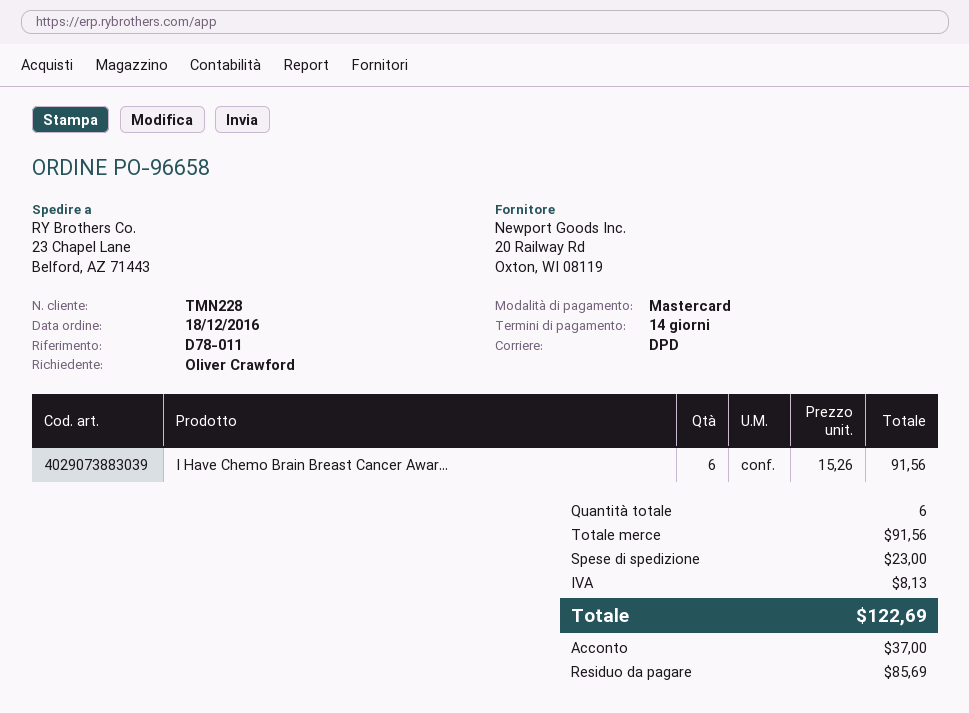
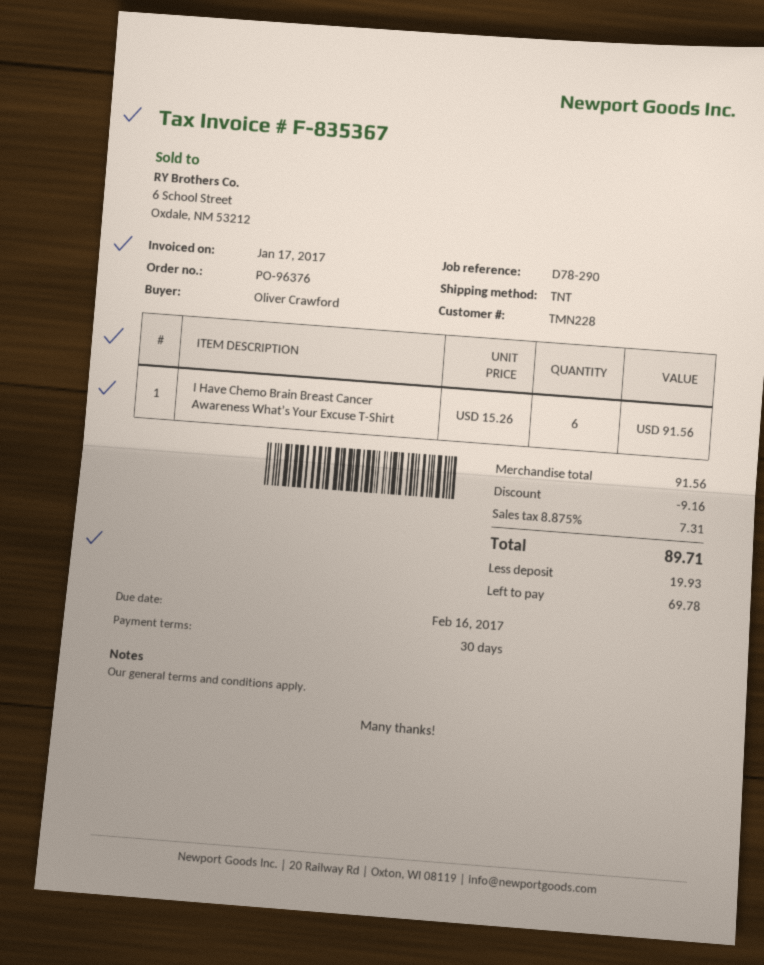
order number: PO-96658 -> PO-96376
payment terms: 14 days -> 30 days
reference: D78-011 -> D78-290
shipping method: DPD -> TNT
discount: none -> 9.16
shipping: 23.00 -> none
tax: 8.13 -> 7.31
total: 122.69 -> 89.71
deposit: 37.00 -> 19.93
balance: 85.69 -> 69.78

